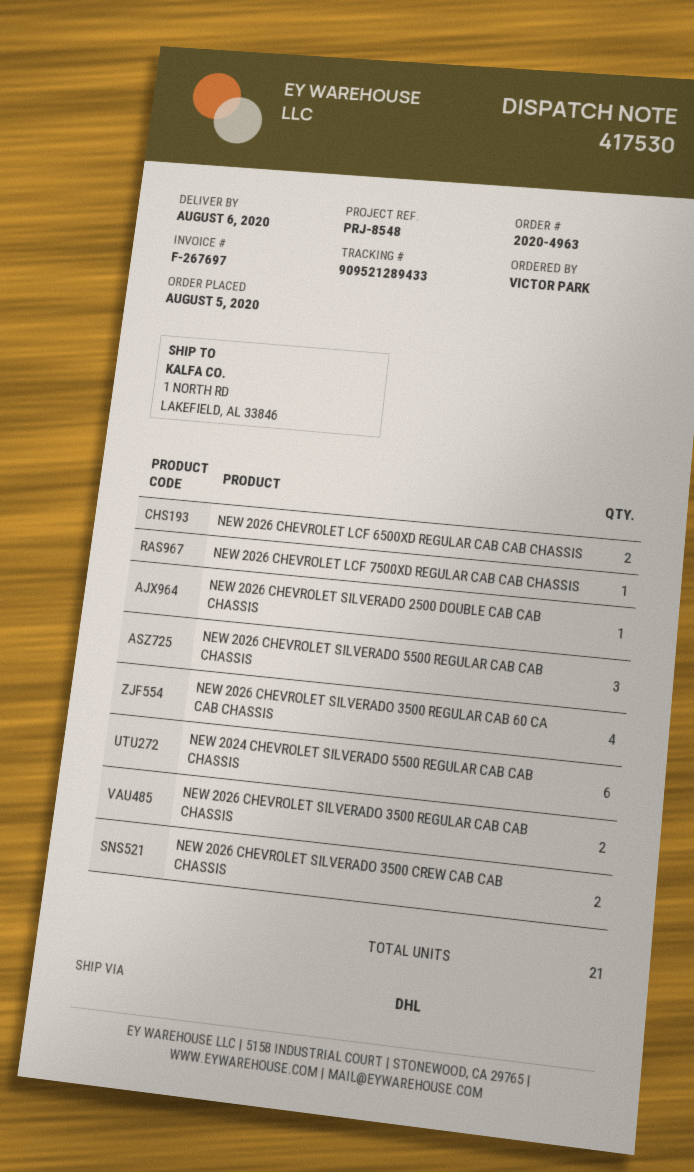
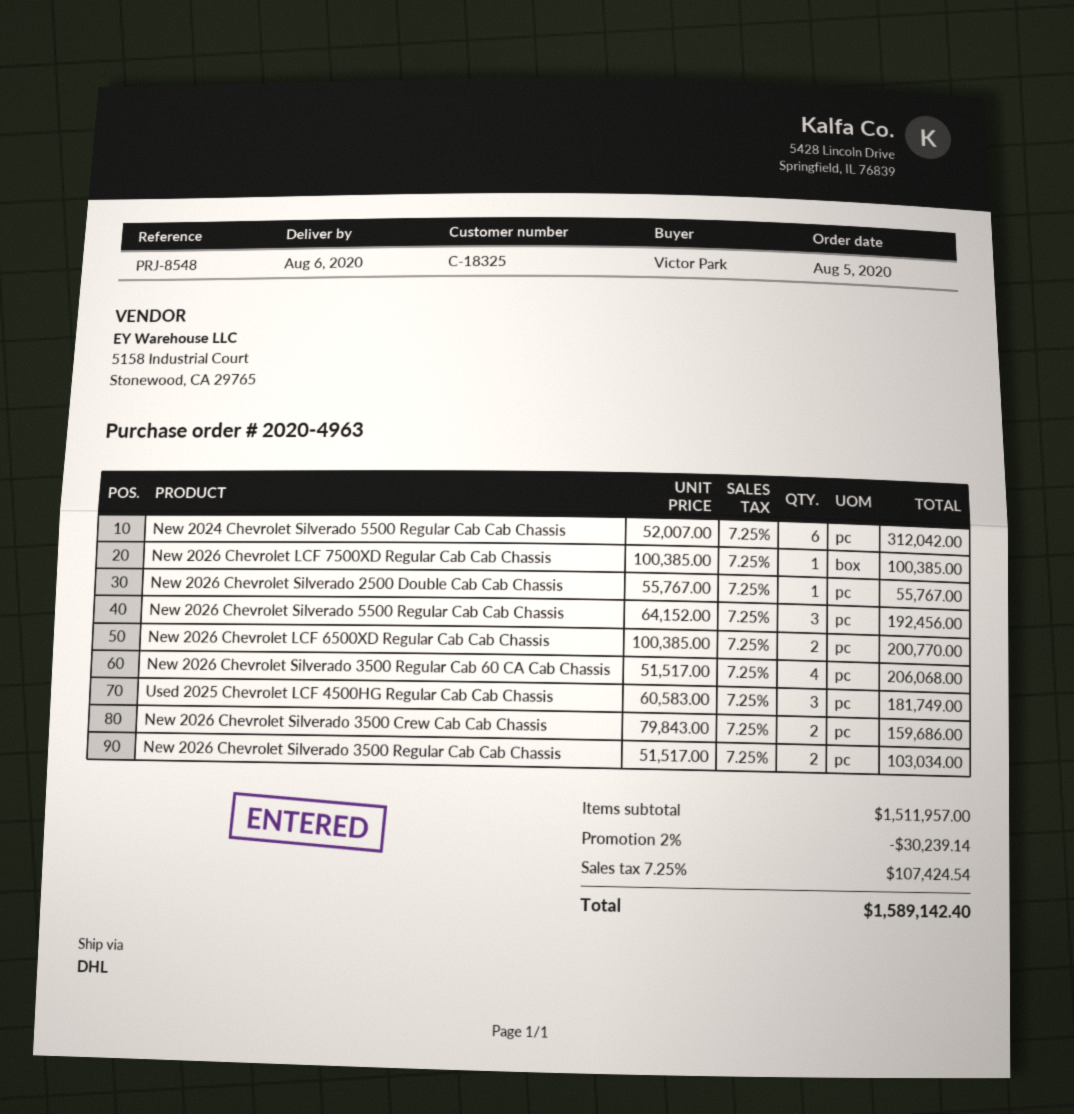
Used 2025 Chevrolet LCF 4500HG Regular Cab Cab Chassis: none -> 3

